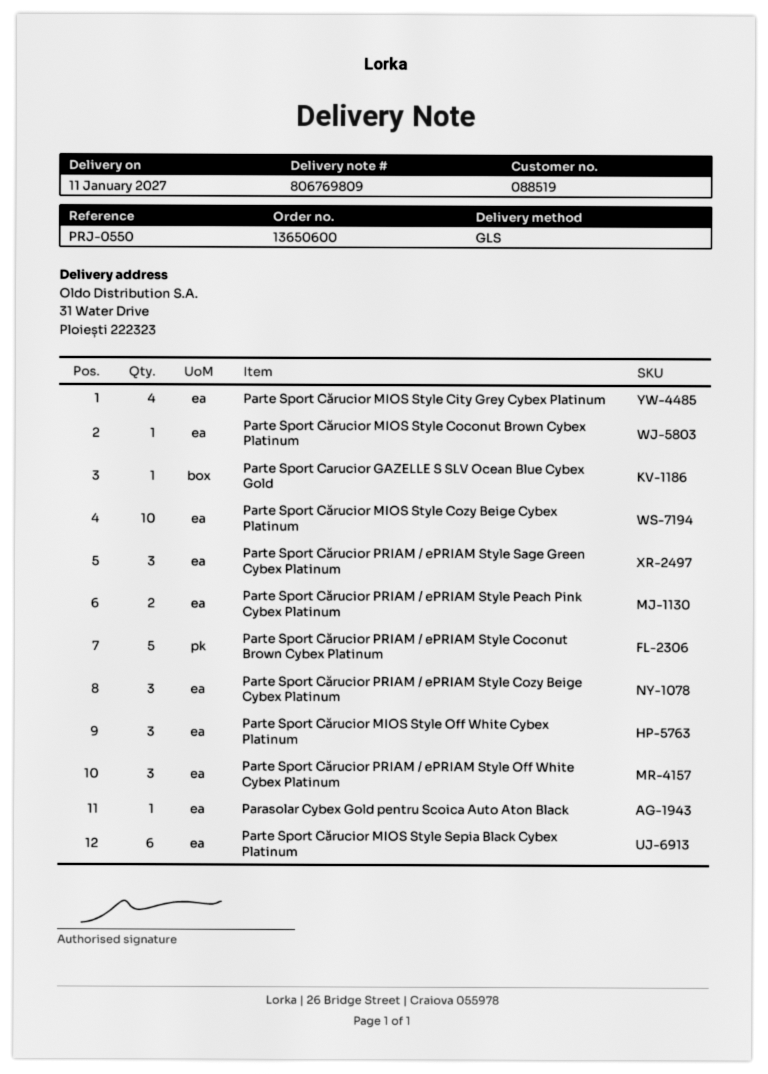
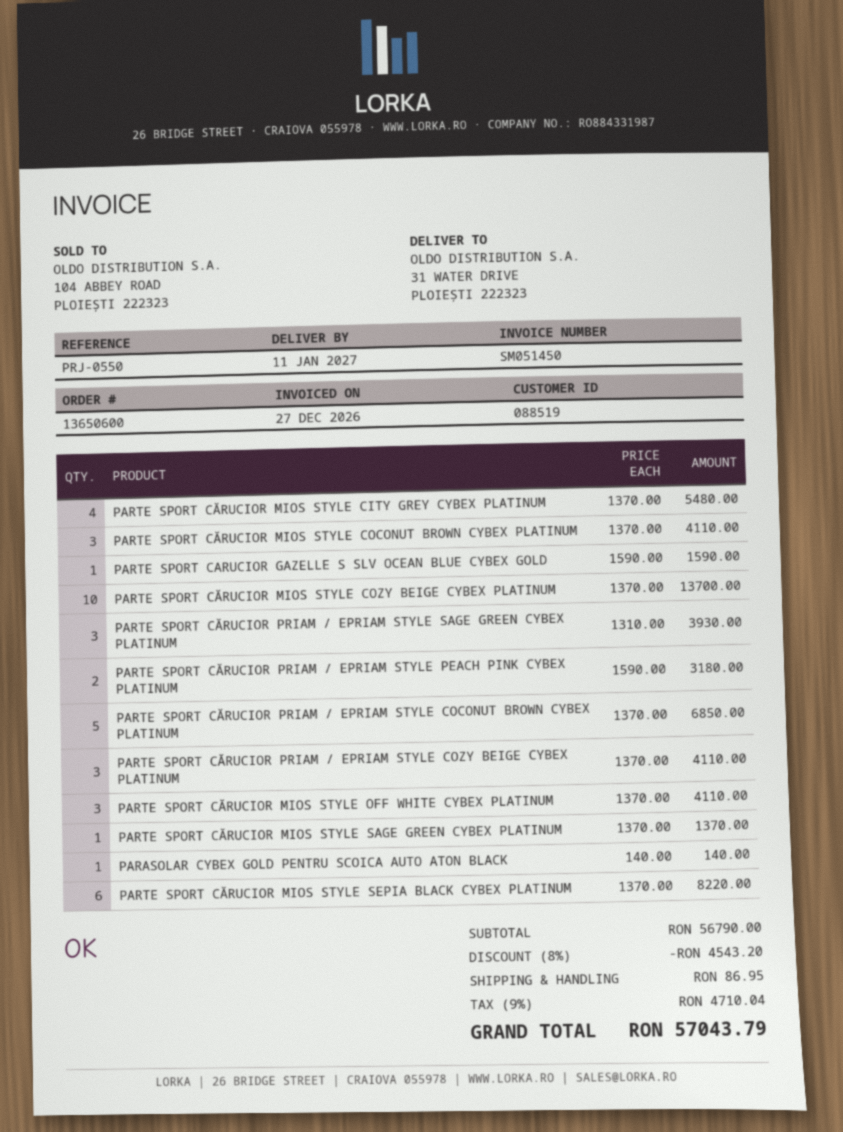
Parte Sport Cărucior MIOS Style Coconut Brown Cybex Platinum: 1 -> 3
Parte Sport Cărucior PRIAM / ePRIAM Style Off White Cybex Platinum: 3 -> none
PARTE SPORT CĂRUCIOR MIOS STYLE SAGE GREEN CYBEX PLATINUM: none -> 1

